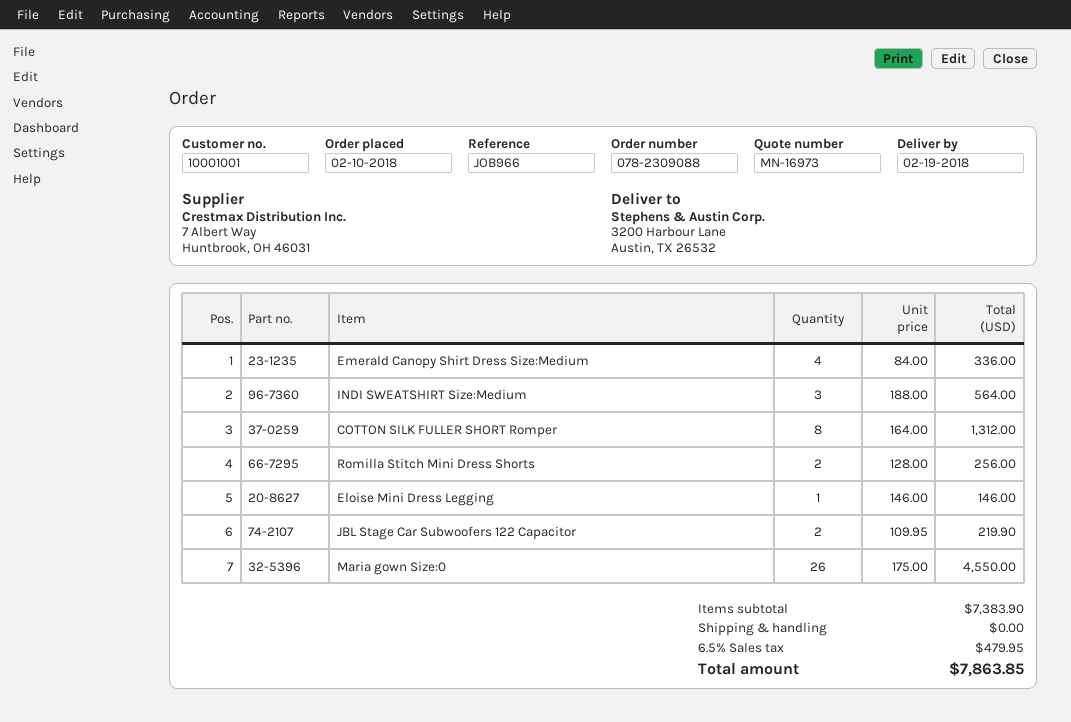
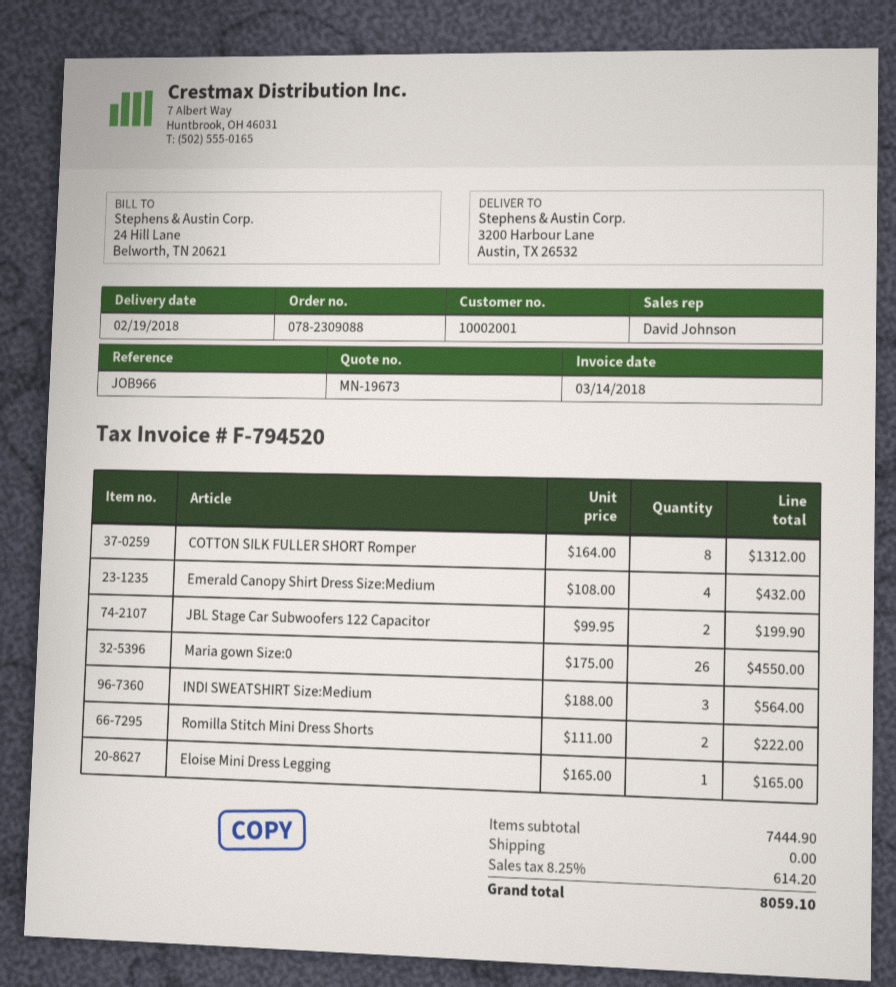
quote number: MN-16973 -> MN-19673
customer number: 10001001 -> 10002001
Emerald Canopy Shirt Dress Size:Medium: 4 x 84.00 = 336.00 -> 4 x 108.00 = 432.00
Romilla Stitch Mini Dress Shorts: 2 x 128.00 = 256.00 -> 2 x 111.00 = 222.00
Eloise Mini Dress Legging: 1 x 146.00 = 146.00 -> 1 x 165.00 = 165.00
JBL Stage Car Subwoofers 122 Capacitor: 2 x 109.95 = 219.90 -> 2 x 99.95 = 199.90
subtotal: 7383.90 -> 7444.90
tax: 6.5% = 479.95 -> 8.25% = 614.20
total: 7863.85 -> 8059.10

